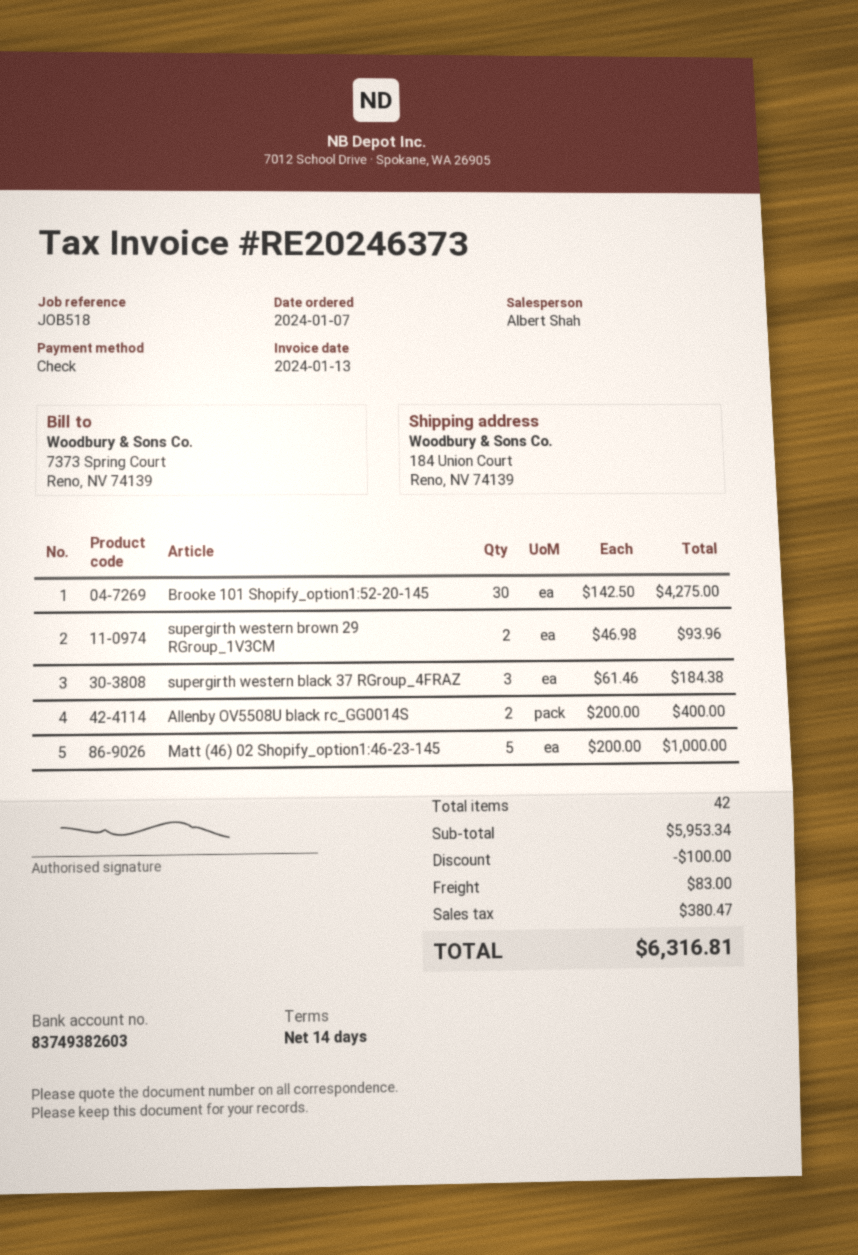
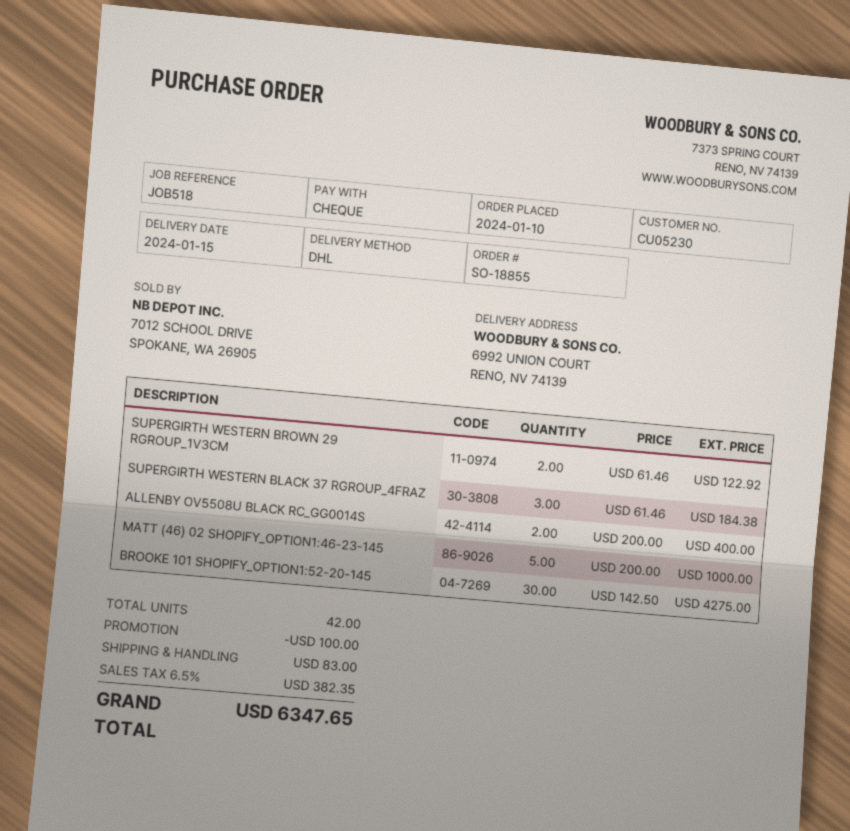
order date: 2024-01-07 -> 2024-01-10
ship to: 184 Union Court, Reno, NV 74139 -> 6992 UNION COURT, RENO, NV 74139
supergirth western brown 29 RGroup_1V3CM: 2 x 46.98 = 93.96 -> 2 x 61.46 = 122.92
tax: 380.47 -> 382.35
total: 6316.81 -> 6347.65

